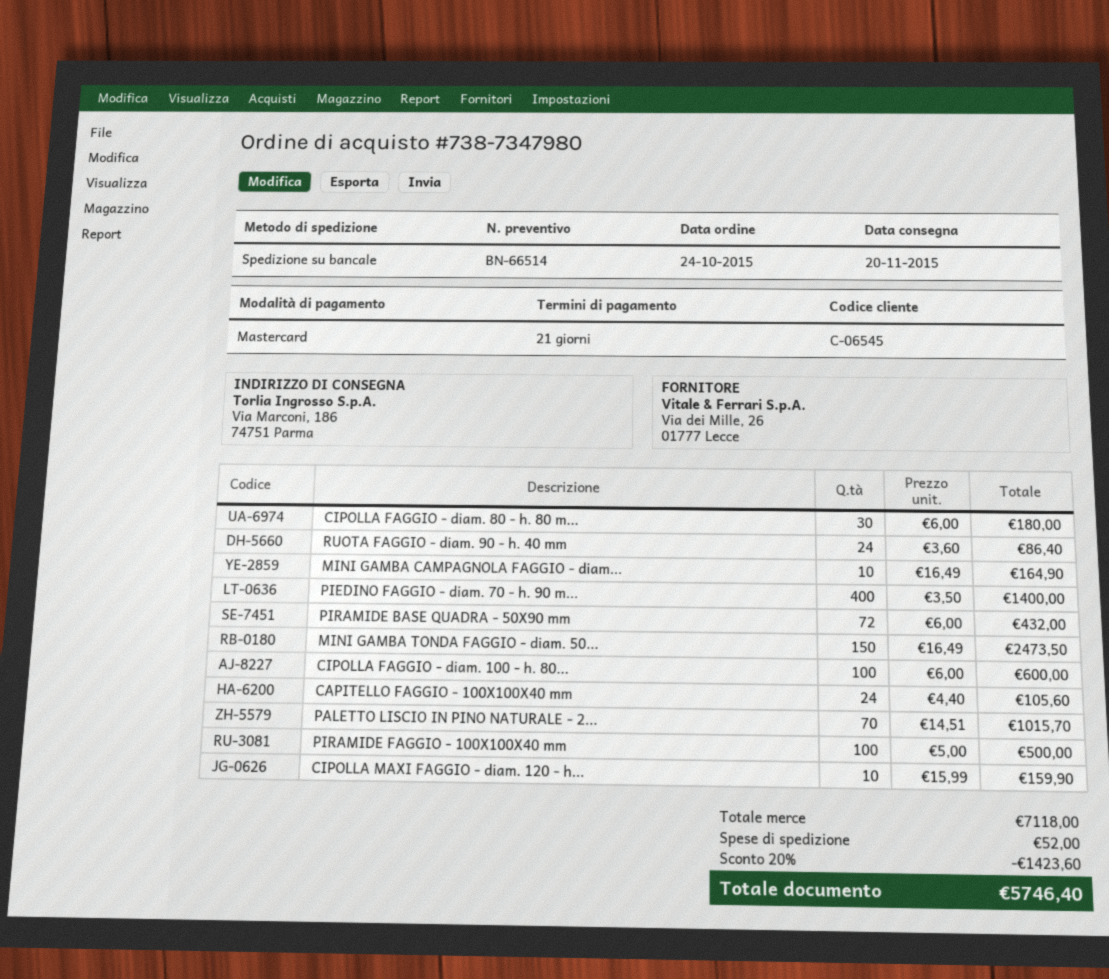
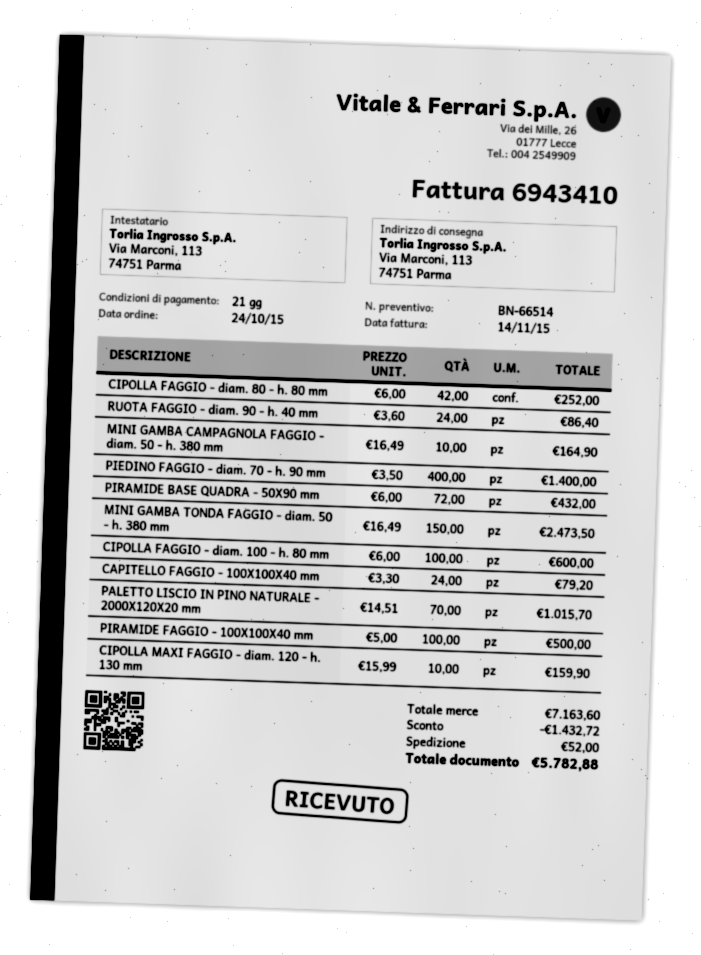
ship to: Via Marconi, 186, 74751 Parma -> Via Marconi, 113, 74751 Parma
CIPOLLA FAGGIO - diam. 80 - h. 80 m...: 30 x 6.00 = 180.00 -> 42 x 6.00 = 252.00
CAPITELLO FAGGIO - 100X100X40 mm: 24 x 4.40 = 105.60 -> 24 x 3.30 = 79.20
subtotal: 7118.00 -> 7163.60
discount: 1423.60 -> 1432.72
total: 5746.40 -> 5782.88

